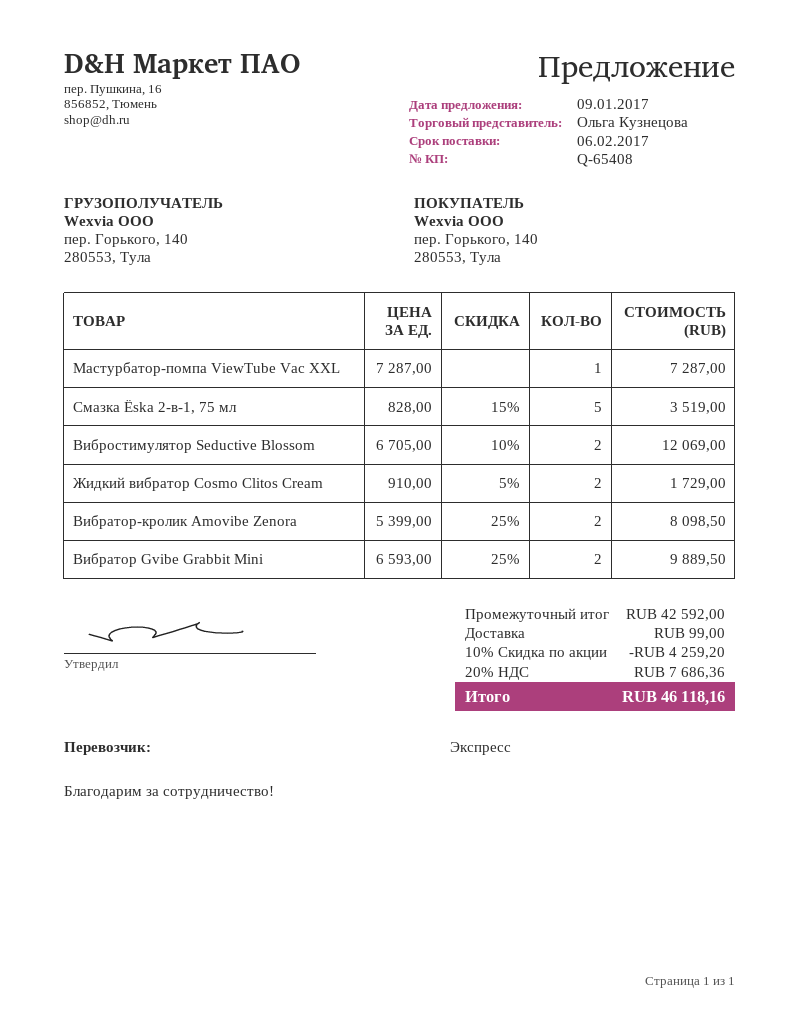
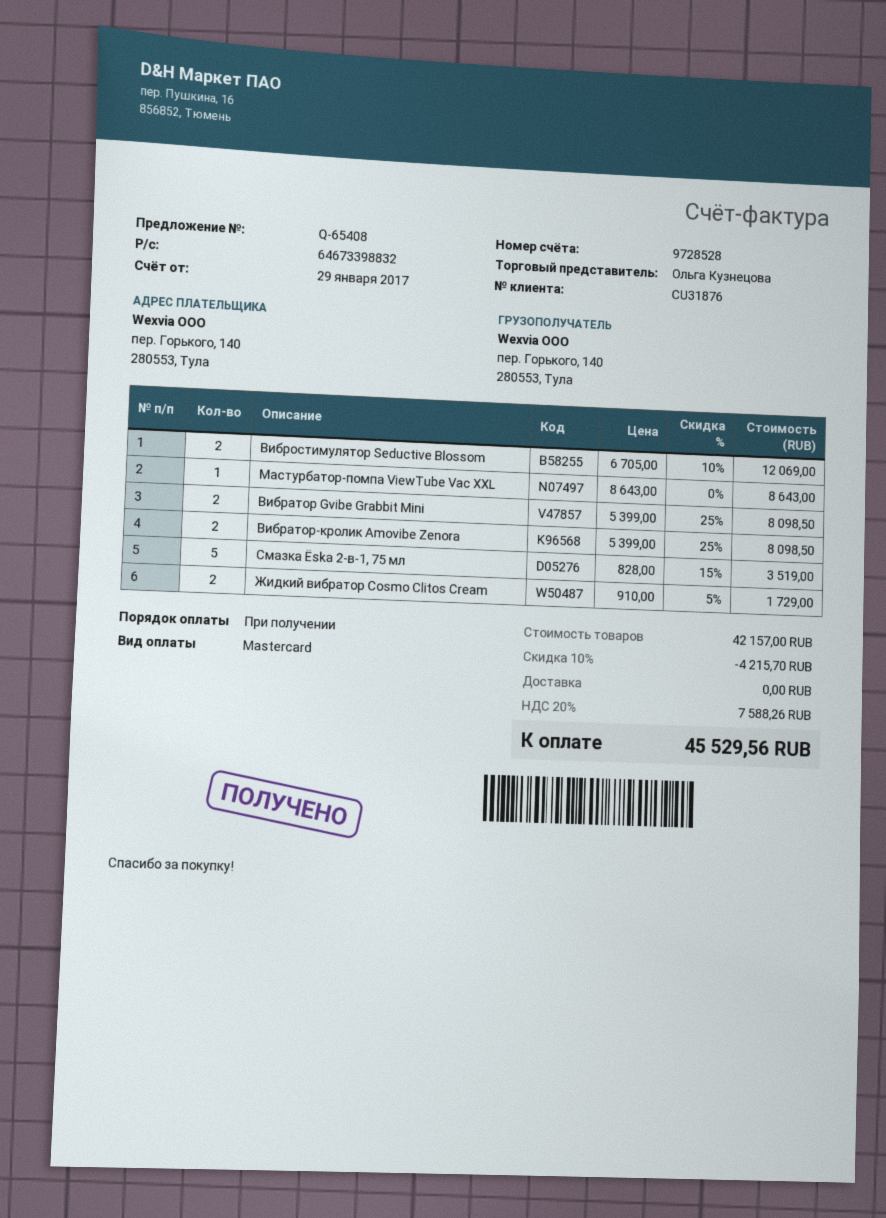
Мастурбатор-помпа ViewTube Vac XXL: 1 x 7287.00 = 7287.00 -> 1 x 8643.00 = 8643.00
Вибратор Gvibe Grabbit Mini: 2 x 6593.00 - 25% = 9889.50 -> 2 x 5399.00 - 25% = 8098.50
subtotal: 42592.00 -> 42157.00
discount: 10% = 4259.20 -> 10% = 4215.70
shipping: 99.00 -> 0.00
tax: 20% = 7686.36 -> 20% = 7588.26
total: 46118.16 -> 45529.56

